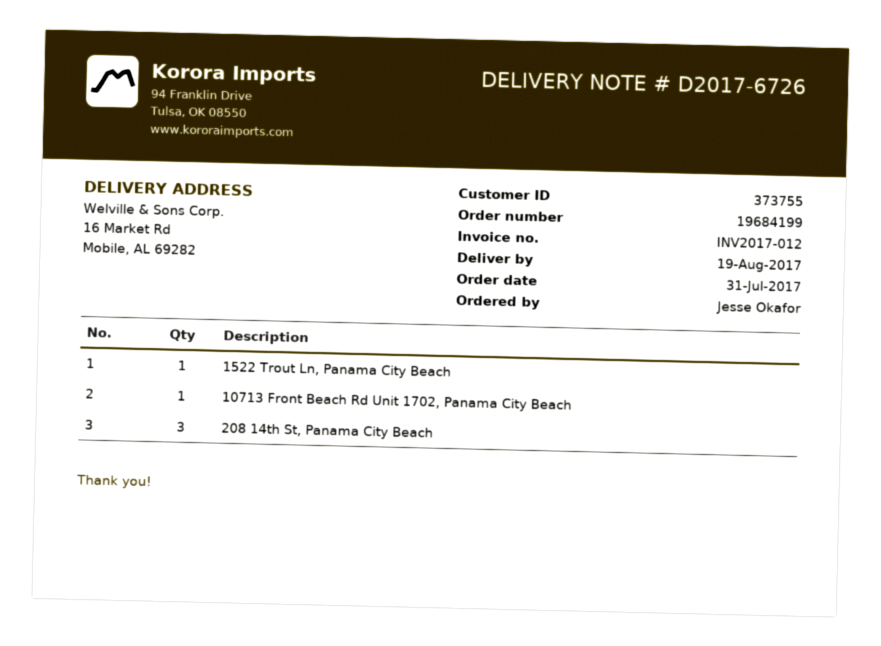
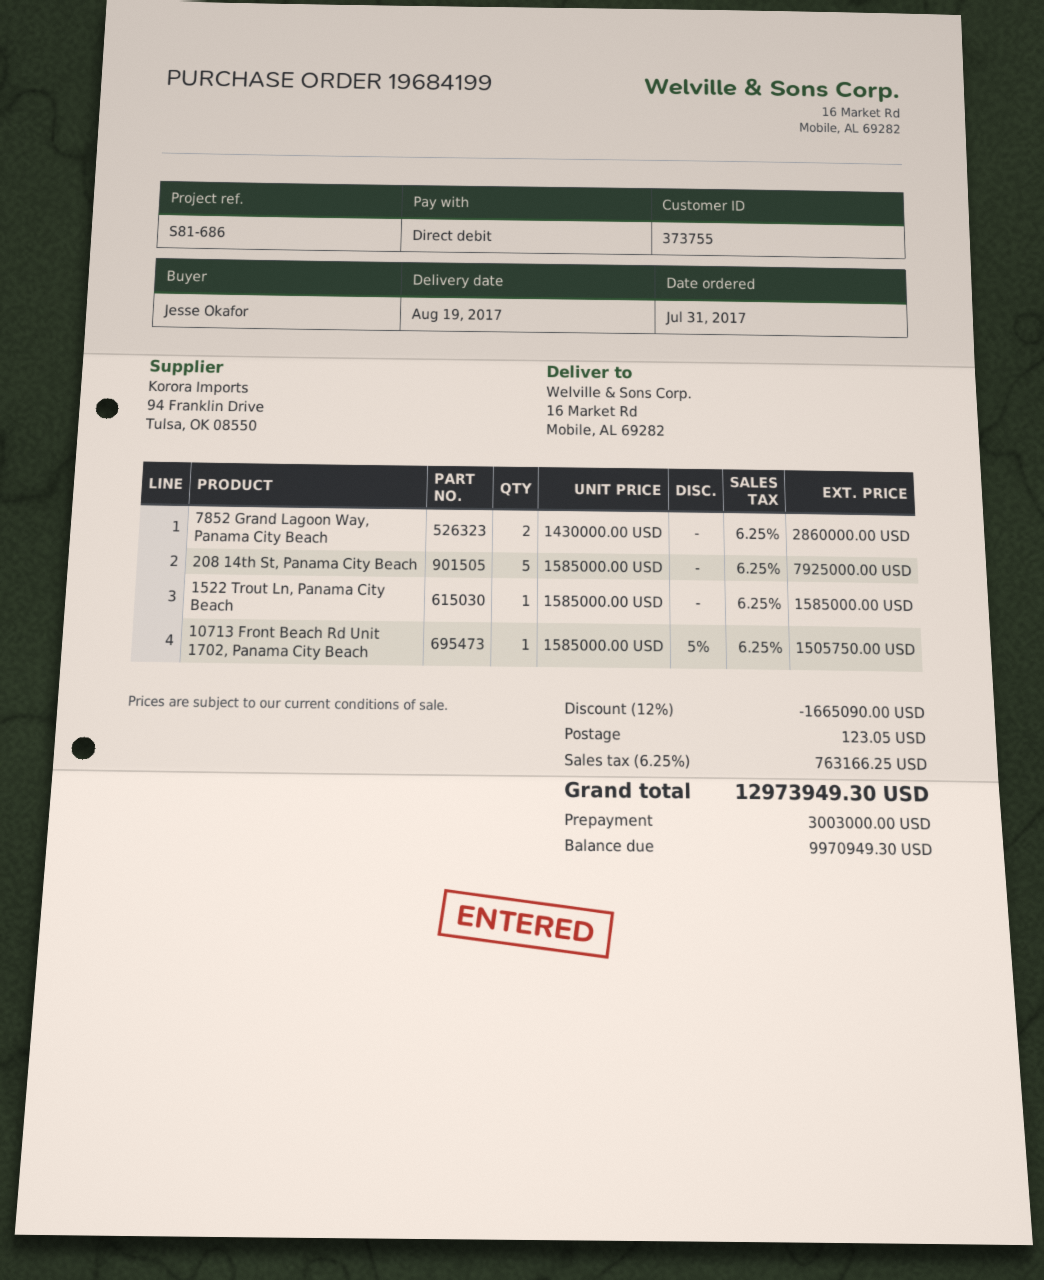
208 14th St, Panama City Beach: 3 -> 5
7852 Grand Lagoon Way, Panama City Beach: none -> 2

